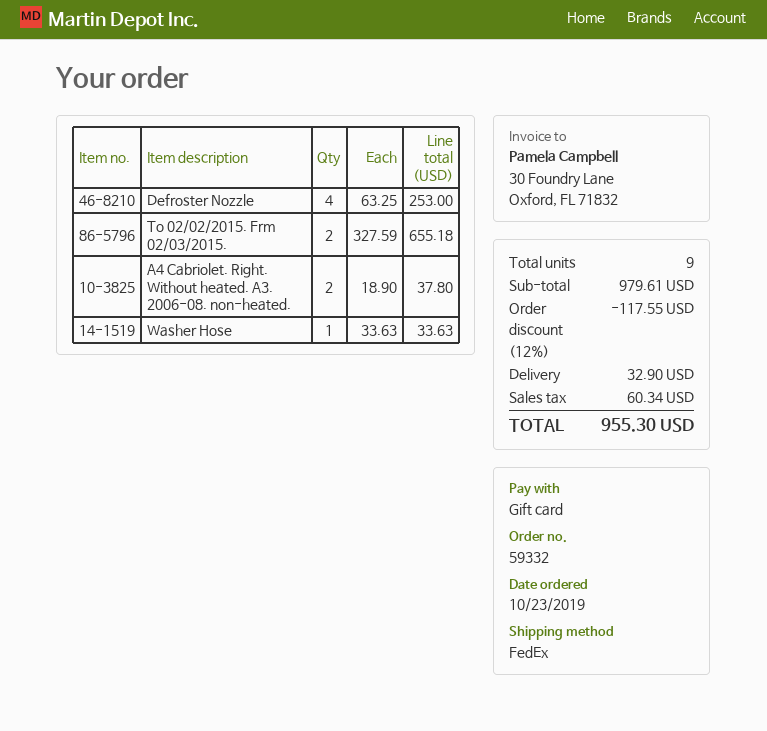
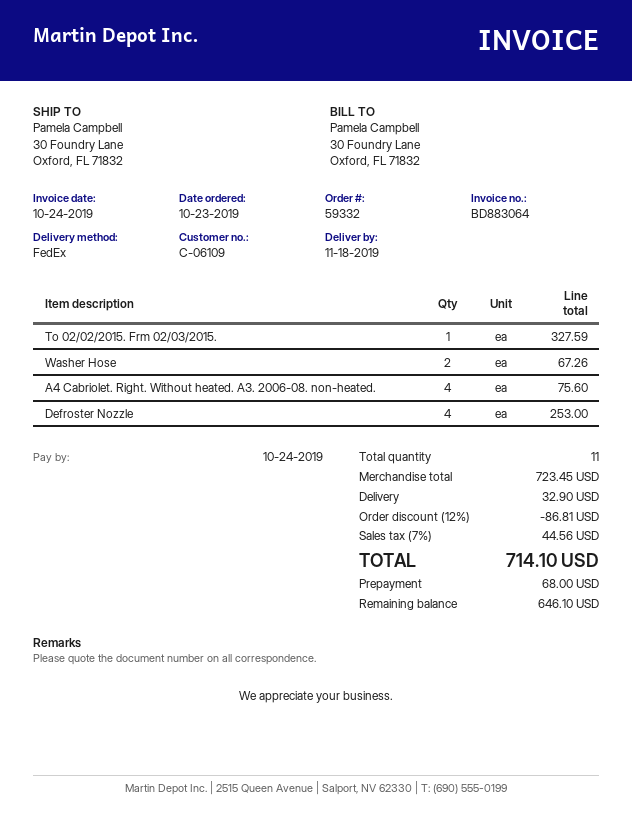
To 02/02/2015. Frm 02/03/2015.: 2 for 655.18 -> 1 for 327.59
A4 Cabriolet. Right. Without heated. A3. 2006-08. non-heated.: 2 for 37.80 -> 4 for 75.60
Washer Hose: 1 for 33.63 -> 2 for 67.26
total quantity: 9 -> 11
subtotal: 979.61 -> 723.45
discount: 12% = 117.55 -> 12% = 86.81
tax: 60.34 -> 44.56
total: 955.30 -> 714.10

